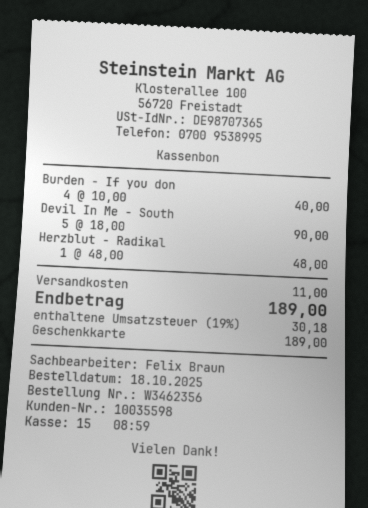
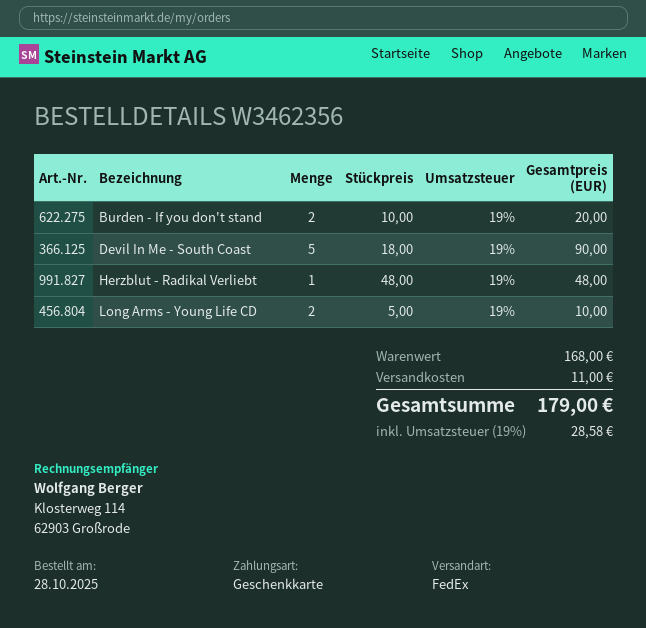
order date: 2025-10-18 -> 2025-10-28
Burden - If you don: 4 x 10.00 = 40.00 -> 2 x 10.00 = 20.00
Long Arms - Young Life CD: none -> 2 x 5.00 = 10.00
tax: 19% = 30.18 -> 19% = 28.58
total: 189.00 -> 179.00

